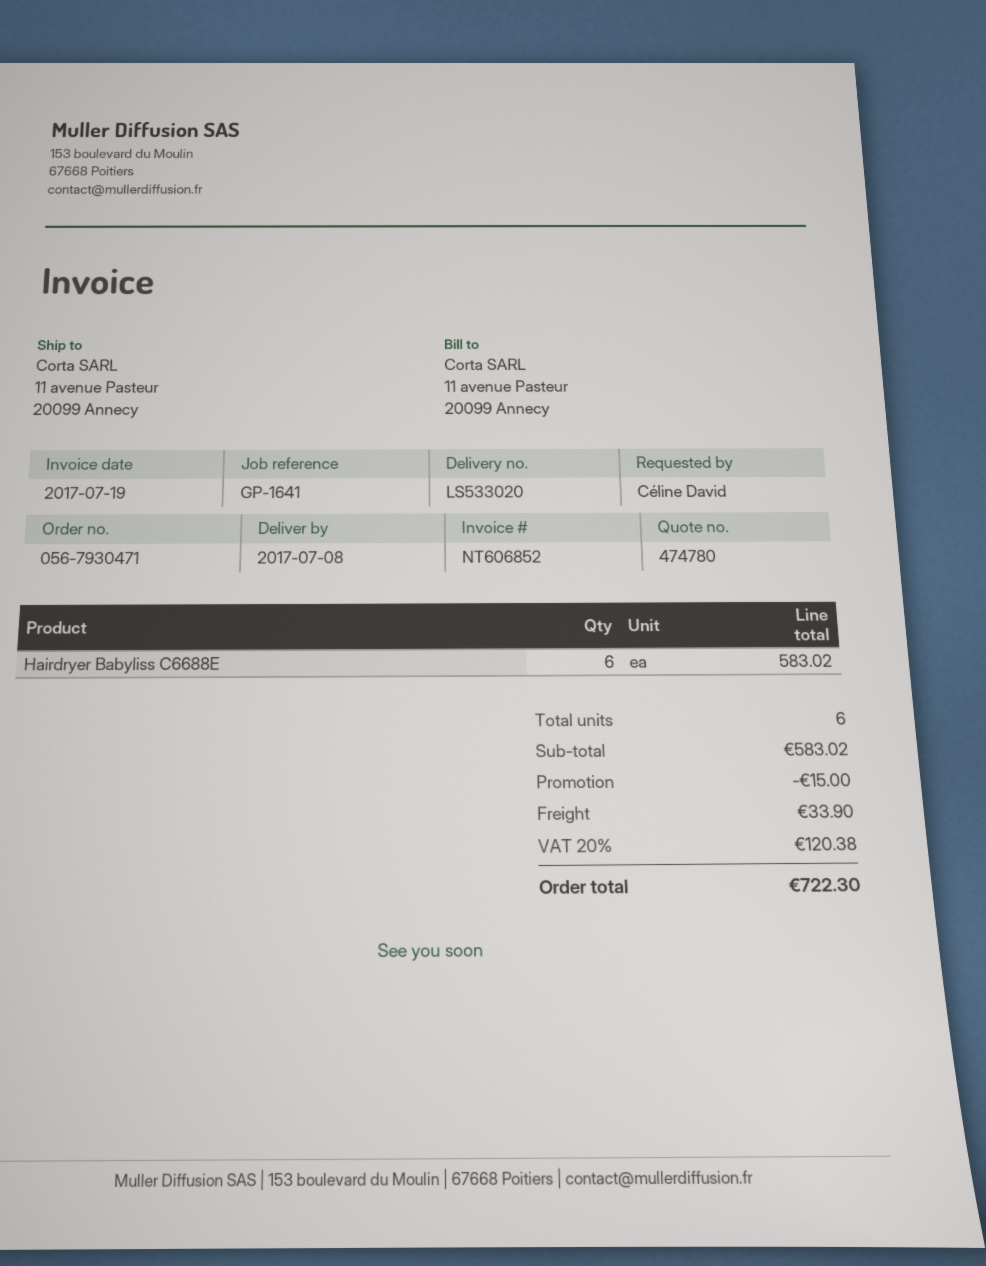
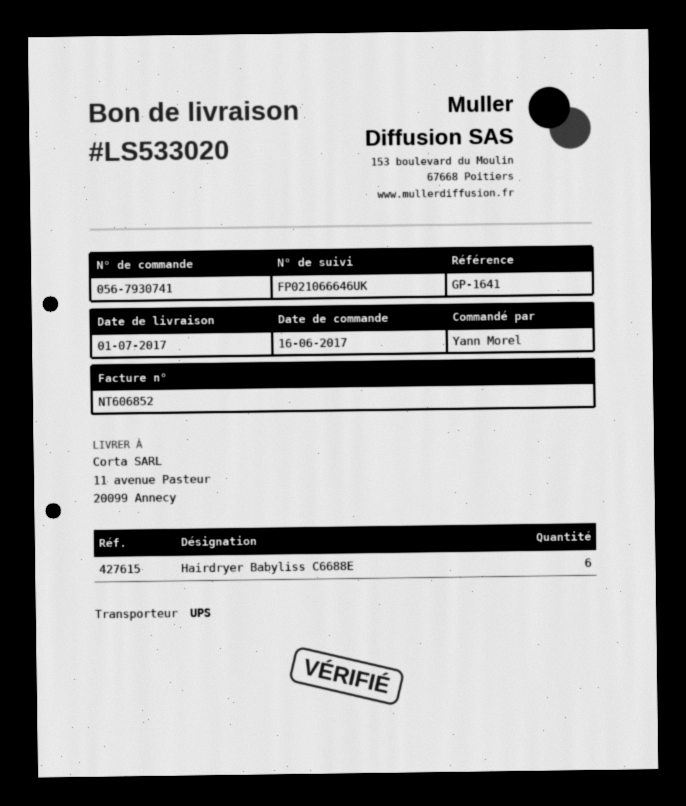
order number: 056-7930471 -> 056-7930741
delivery date: 2017-07-08 -> 2017-07-01
ordered by: Céline David -> Yann Morel

